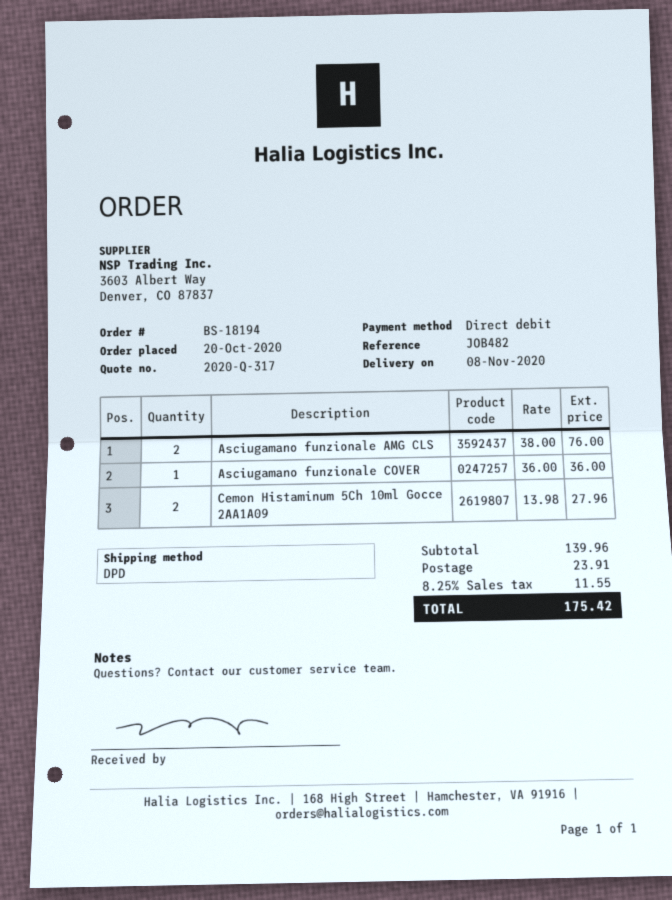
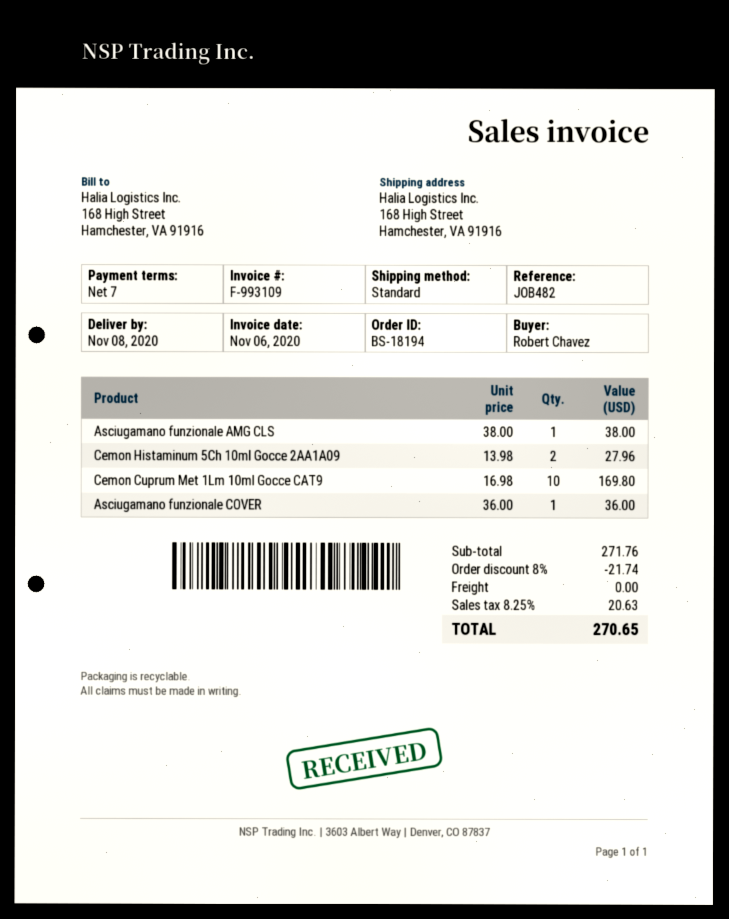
shipping method: DPD -> standard
Asciugamano funzionale AMG CLS: 2 x 38.00 = 76.00 -> 1 x 38.00 = 38.00
Cemon Cuprum Met 1Lm 10ml Gocce CAT9: none -> 10 x 16.98 = 169.80
subtotal: 139.96 -> 271.76
discount: none -> 8% = 21.74
shipping: 23.91 -> 0.00
tax: 8.25% = 11.55 -> 8.25% = 20.63
total: 175.42 -> 270.65

